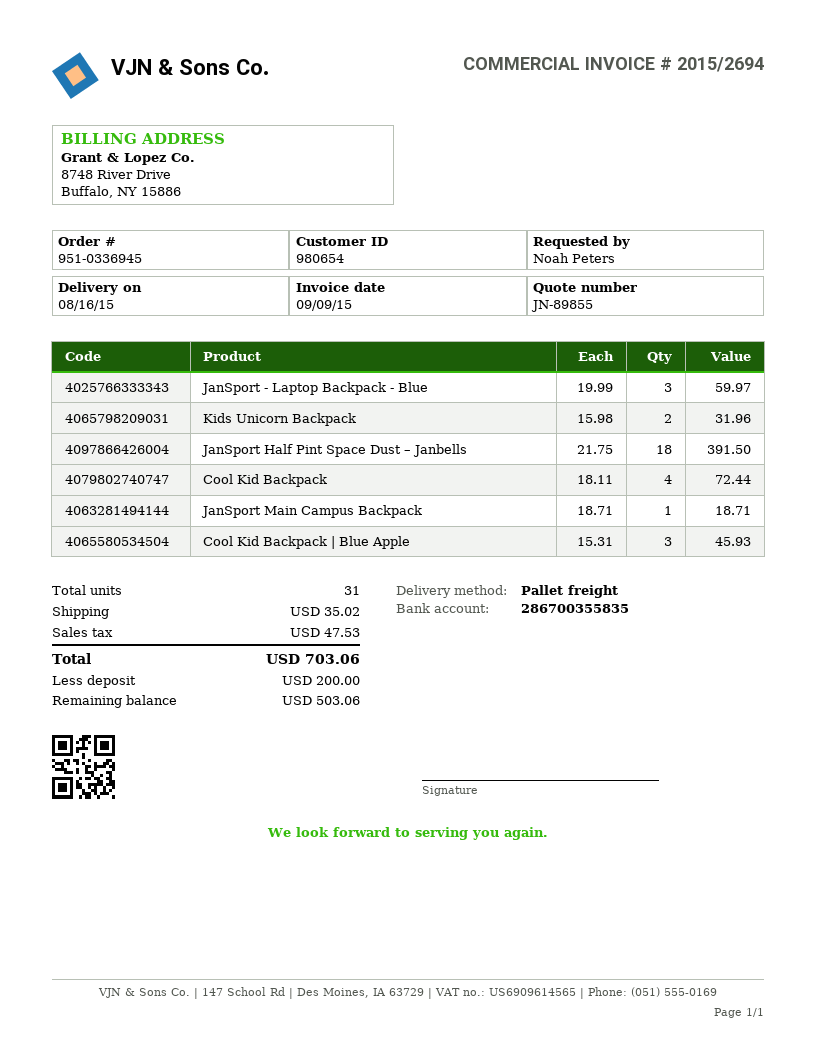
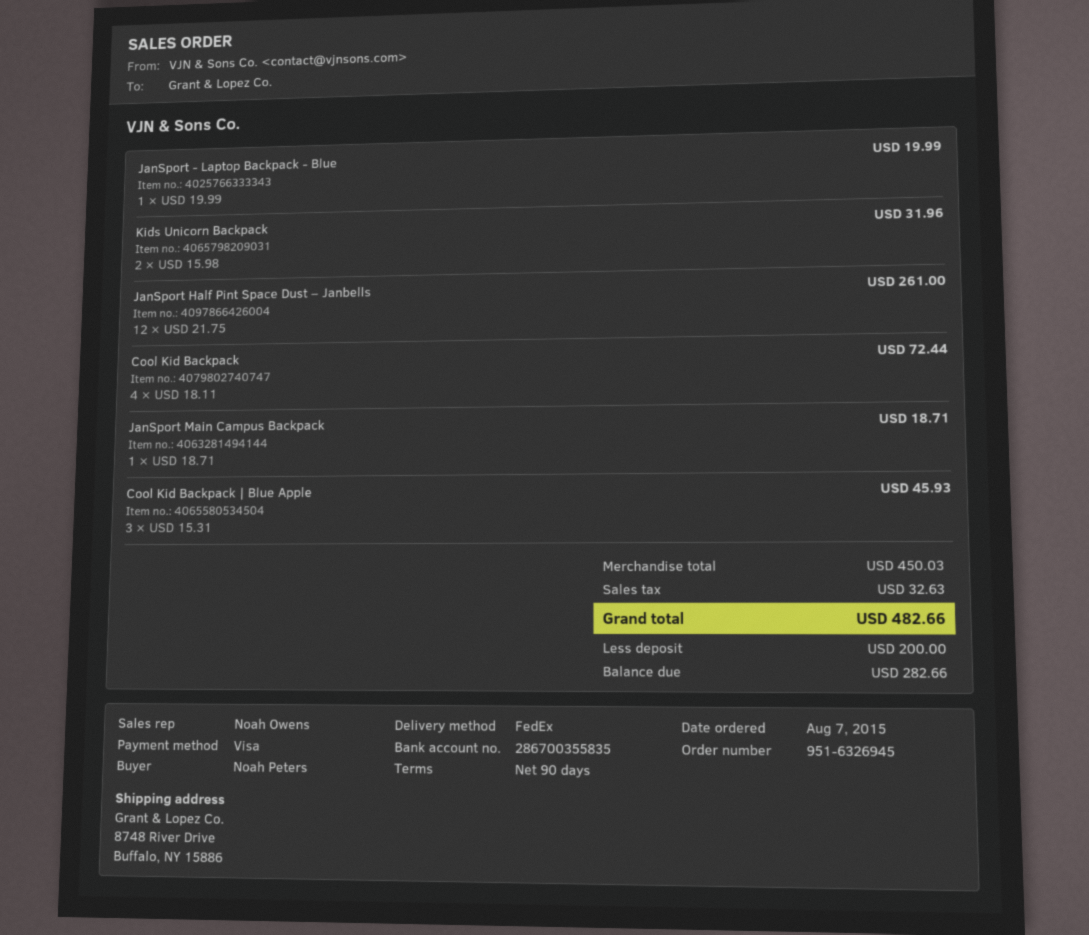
order number: 951-0336945 -> 951-6326945
shipping method: pallet freight -> FedEx
JanSport - Laptop Backpack - Blue: 3 x 19.99 = 59.97 -> 1 x 19.99 = 19.99
JanSport Half Pint Space Dust – Janbells: 18 x 21.75 = 391.50 -> 12 x 21.75 = 261.00
shipping: 35.02 -> none
tax: 47.53 -> 32.63
total: 703.06 -> 482.66
balance: 503.06 -> 282.66

